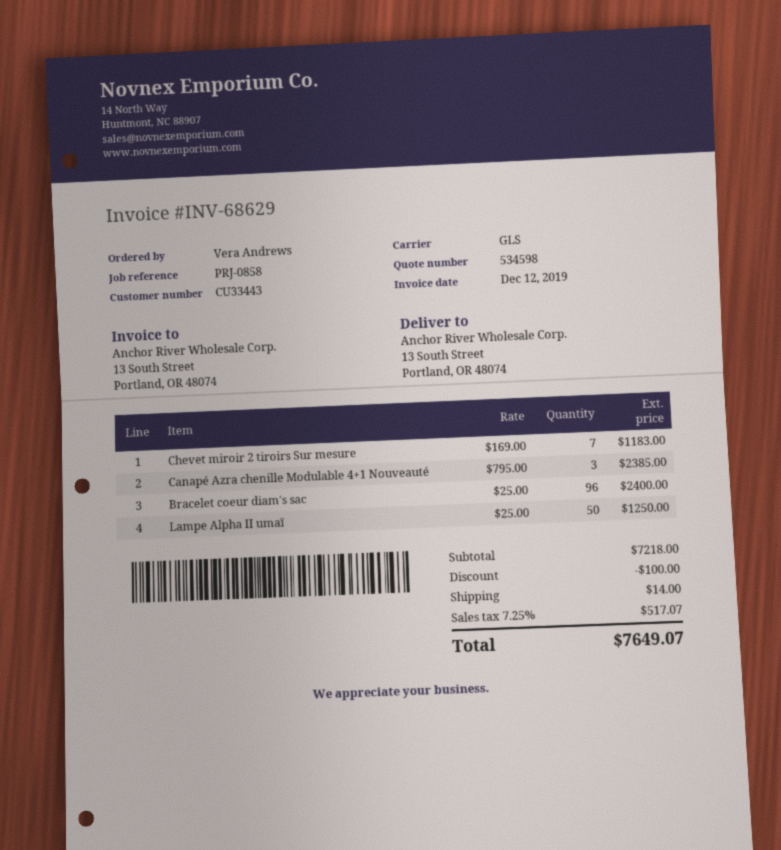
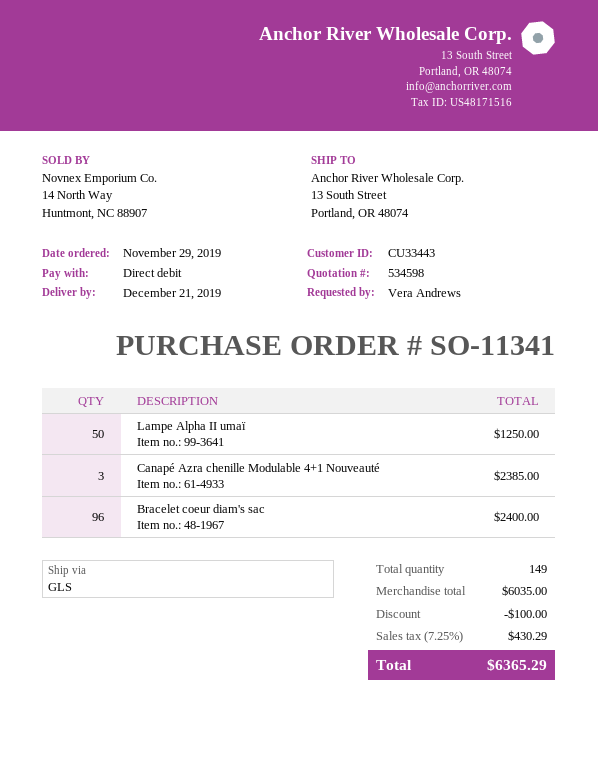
Chevet miroir 2 tiroirs Sur mesure: 7 for 1183.00 -> none
subtotal: 7218.00 -> 6035.00
shipping: 14.00 -> none
tax: 7.25% = 517.07 -> 7.25% = 430.29
total: 7649.07 -> 6365.29

